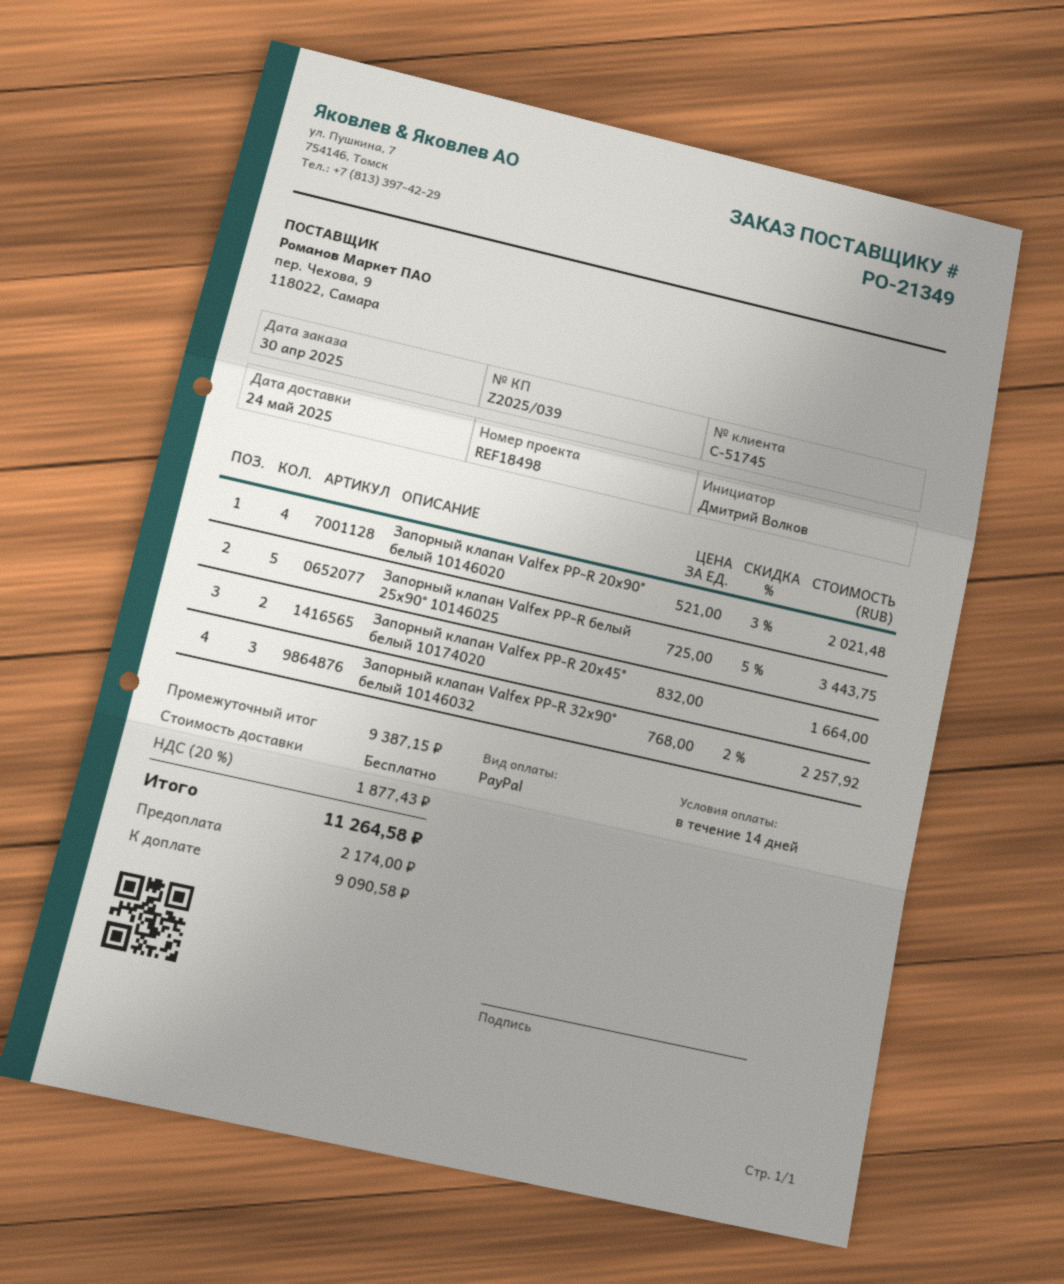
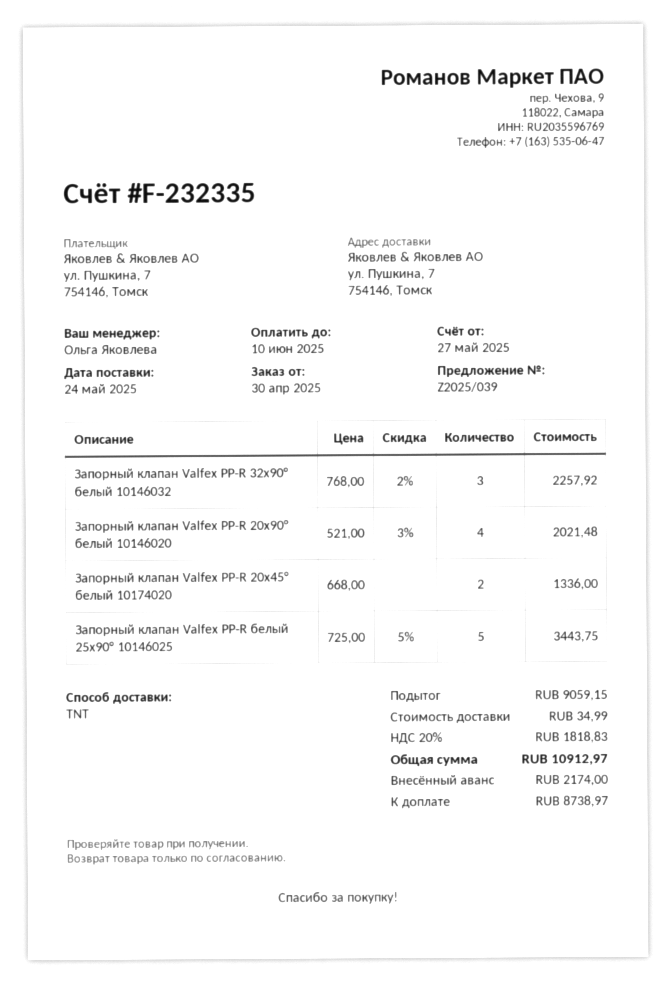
Запорный клапан Valfex PP-R 20х45° белый 10174020: 2 x 832.00 = 1664.00 -> 2 x 668.00 = 1336.00
subtotal: 9387.15 -> 9059.15
shipping: 0.00 -> 34.99
tax: 20% = 1877.43 -> 20% = 1818.83
total: 11264.58 -> 10912.97
balance: 9090.58 -> 8738.97

